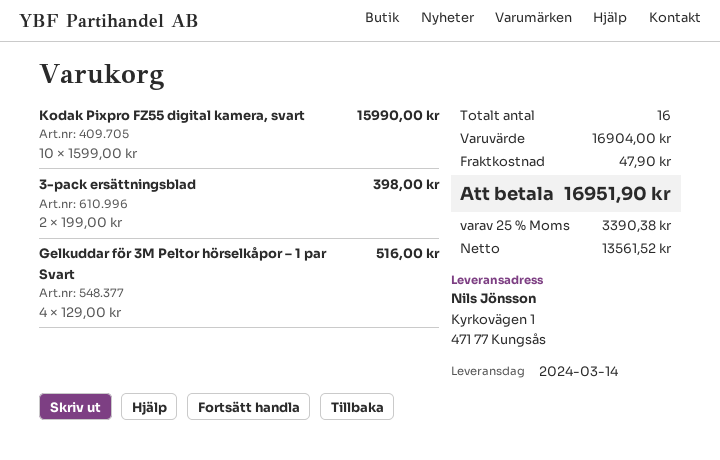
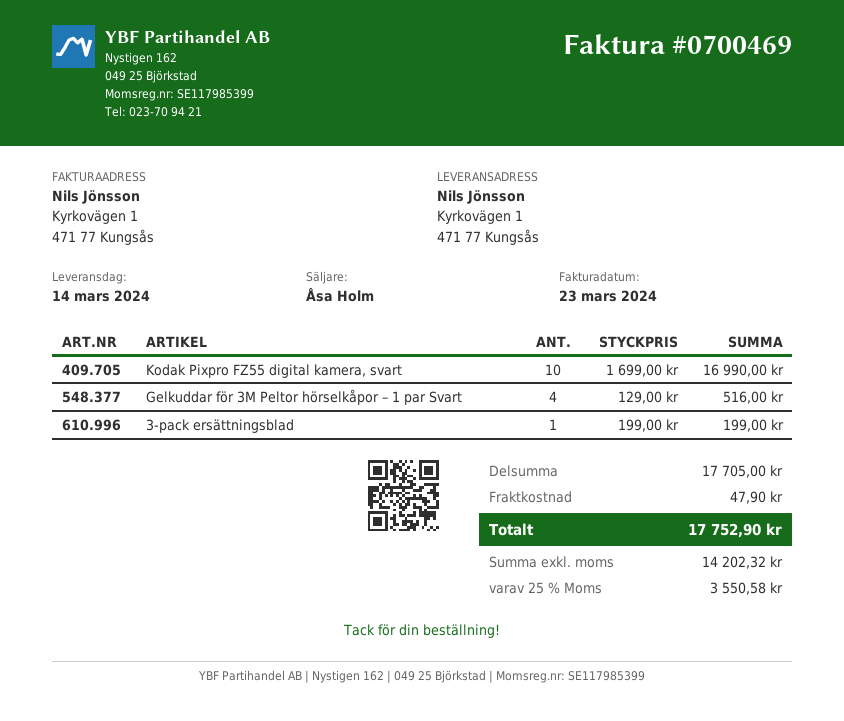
Kodak Pixpro FZ55 digital kamera, svart: 10 x 1599.00 = 15990.00 -> 10 x 1699.00 = 16990.00
3-pack ersättningsblad: 2 x 199.00 = 398.00 -> 1 x 199.00 = 199.00
subtotal: 16904.00 -> 17705.00
net: 13561.52 -> 14202.32
tax: 25% = 3390.38 -> 25% = 3550.58
total: 16951.90 -> 17752.90

